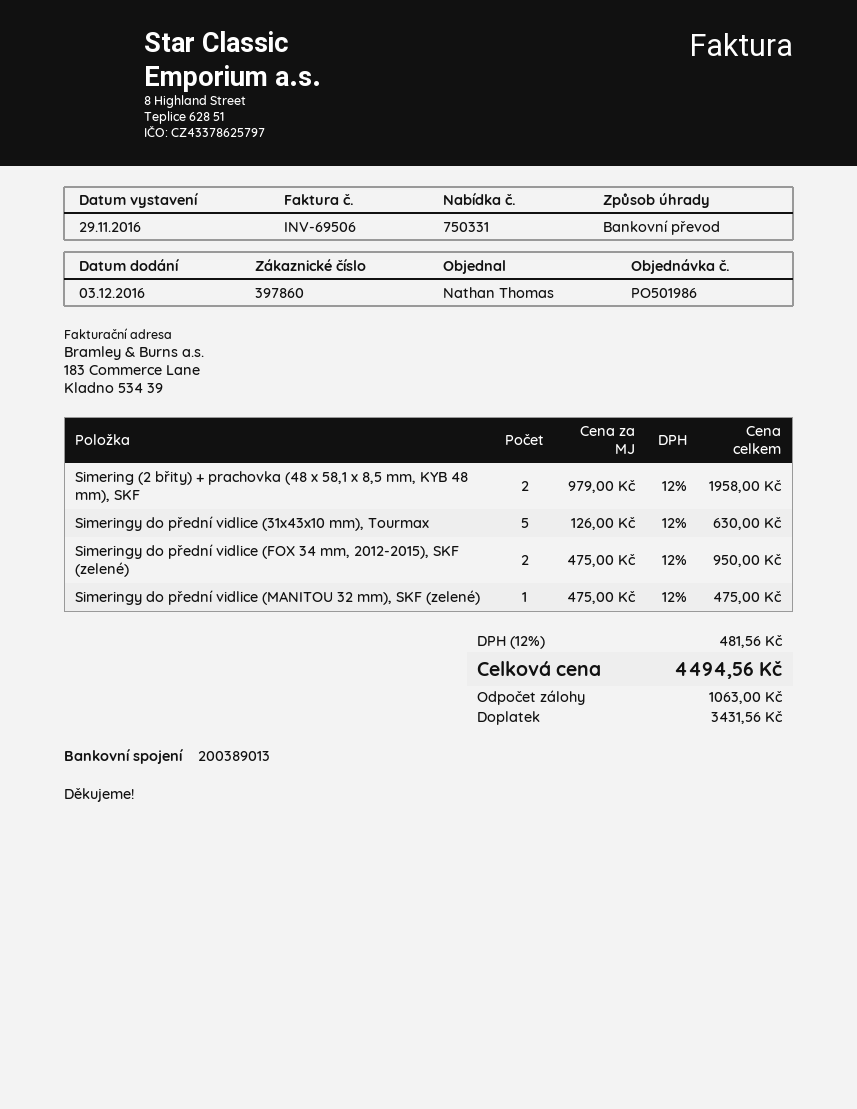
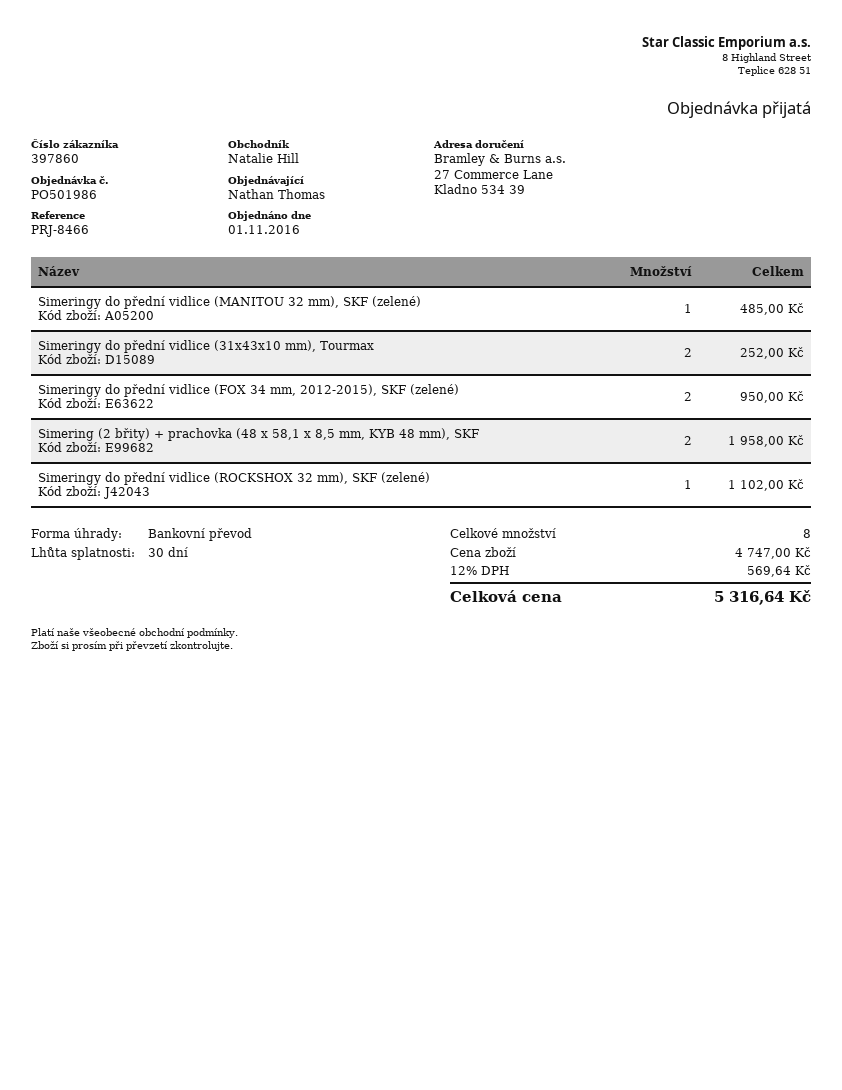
Simeringy do přední vidlice (31x43x10 mm), Tourmax: 5 for 630.00 -> 2 for 252.00
Simeringy do přední vidlice (MANITOU 32 mm), SKF (zelené): 1 for 475.00 -> 1 for 485.00
Simeringy do přední vidlice (ROCKSHOX 32 mm), SKF (zelené): none -> 1 for 1102.00
tax: 12% = 481.56 -> 12% = 569.64
total: 4494.56 -> 5316.64

